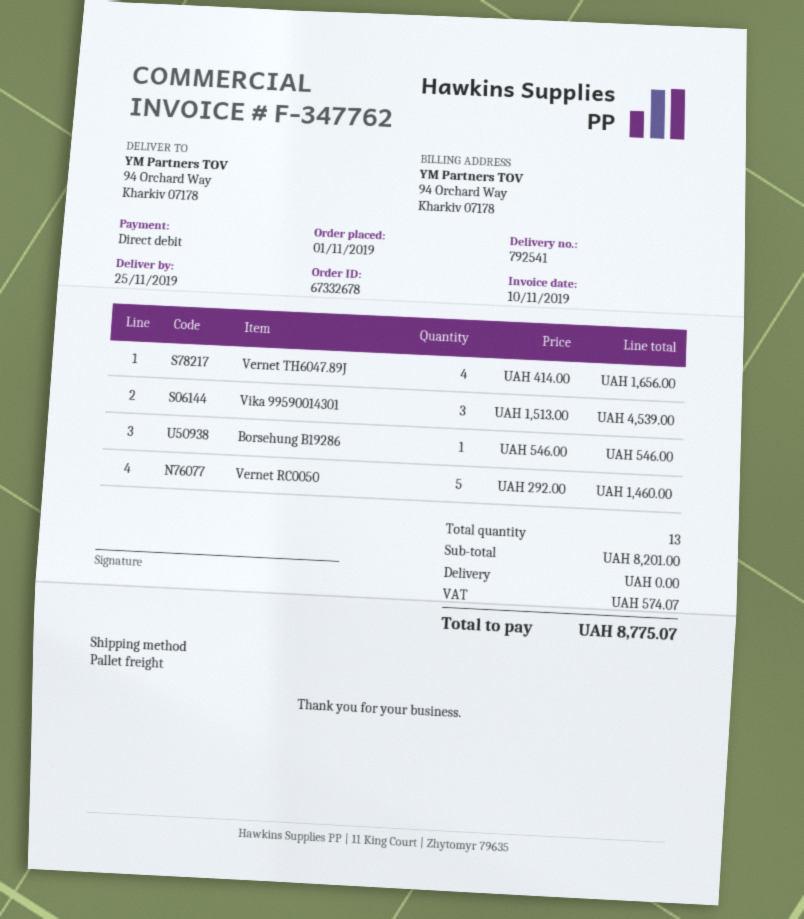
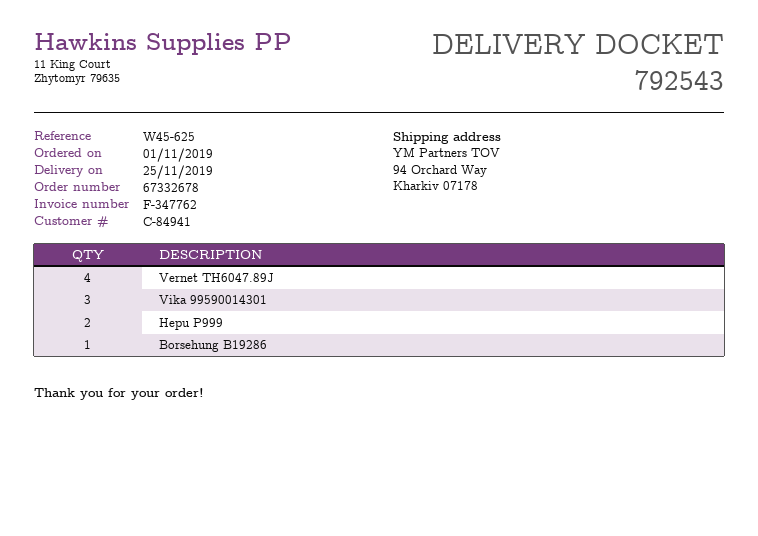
delivery note number: 792541 -> 792543
Vernet RC0050: 5 -> none
Hepu P999: none -> 2

